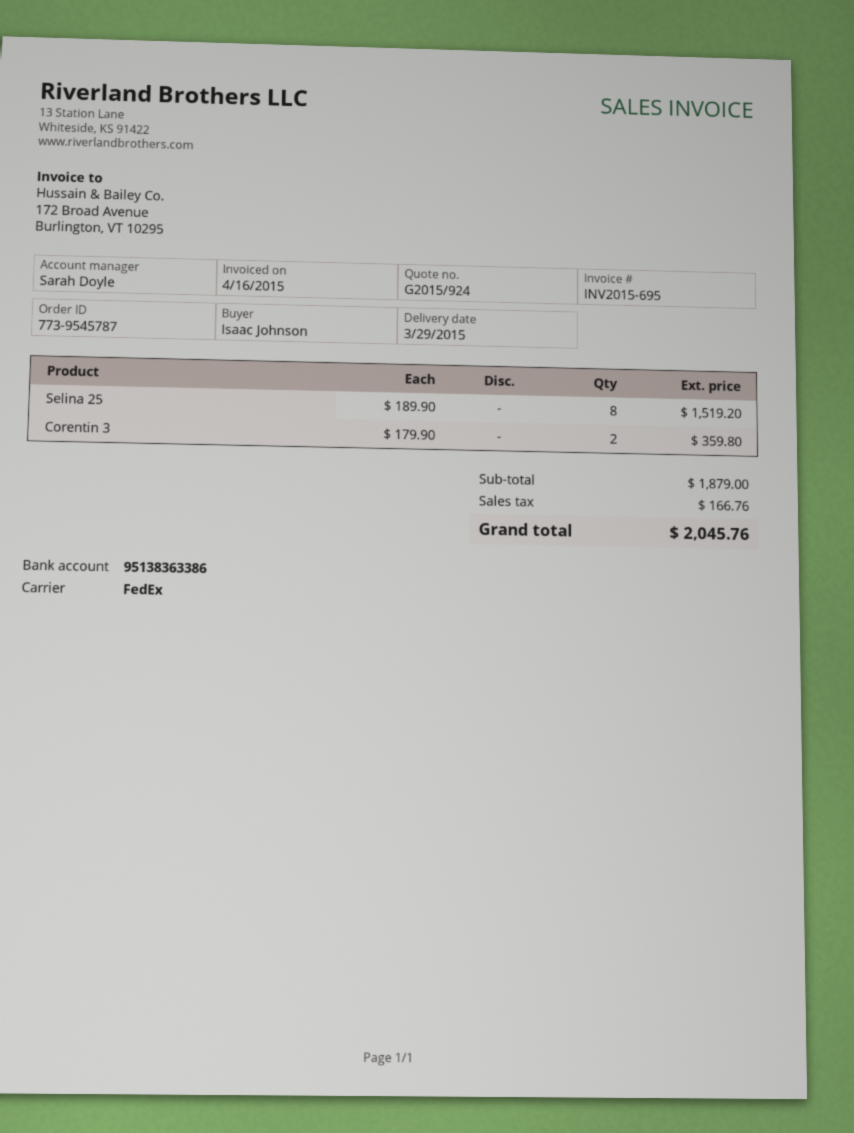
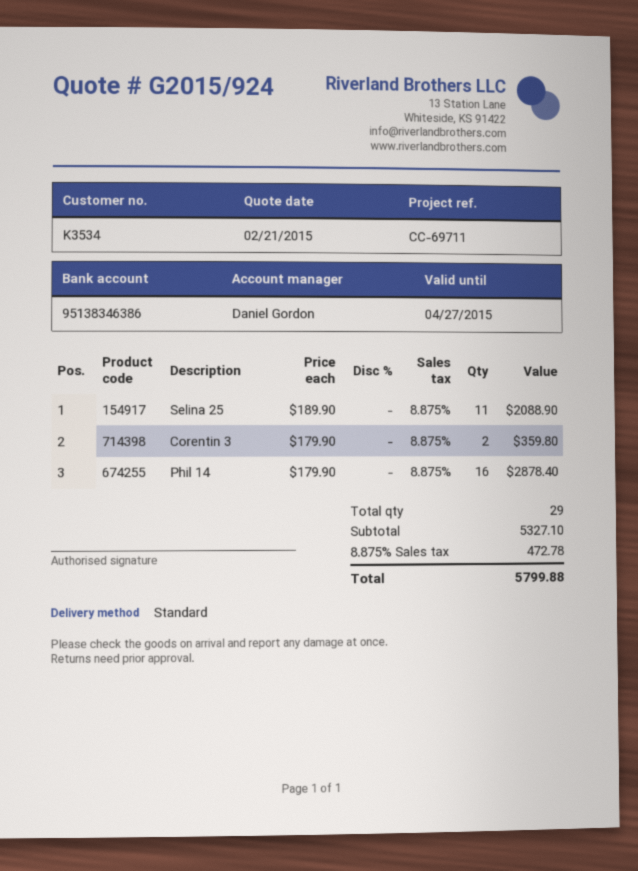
sales rep: Sarah Doyle -> Daniel Gordon
bank account: 95138363386 -> 95138346386
shipping method: FedEx -> standard
Selina 25: 8 x 189.90 = 1519.20 -> 11 x 189.90 = 2088.90
Phil 14: none -> 16 x 179.90 = 2878.40
subtotal: 1879.00 -> 5327.10
tax: 166.76 -> 472.78
total: 2045.76 -> 5799.88

